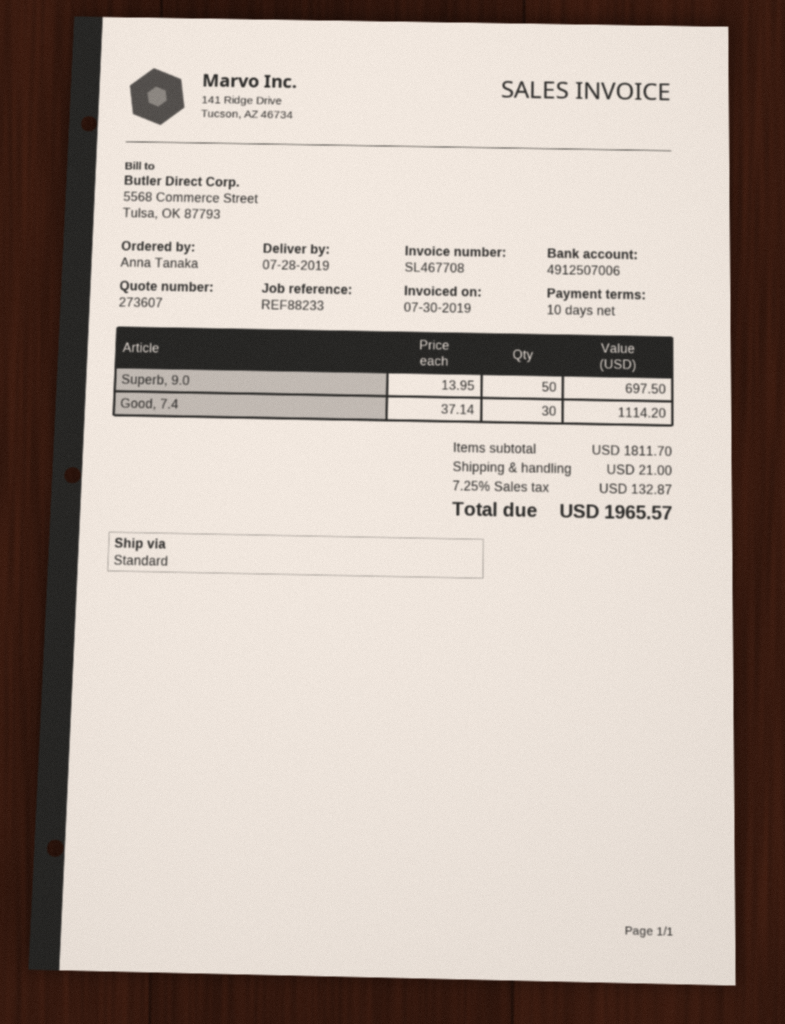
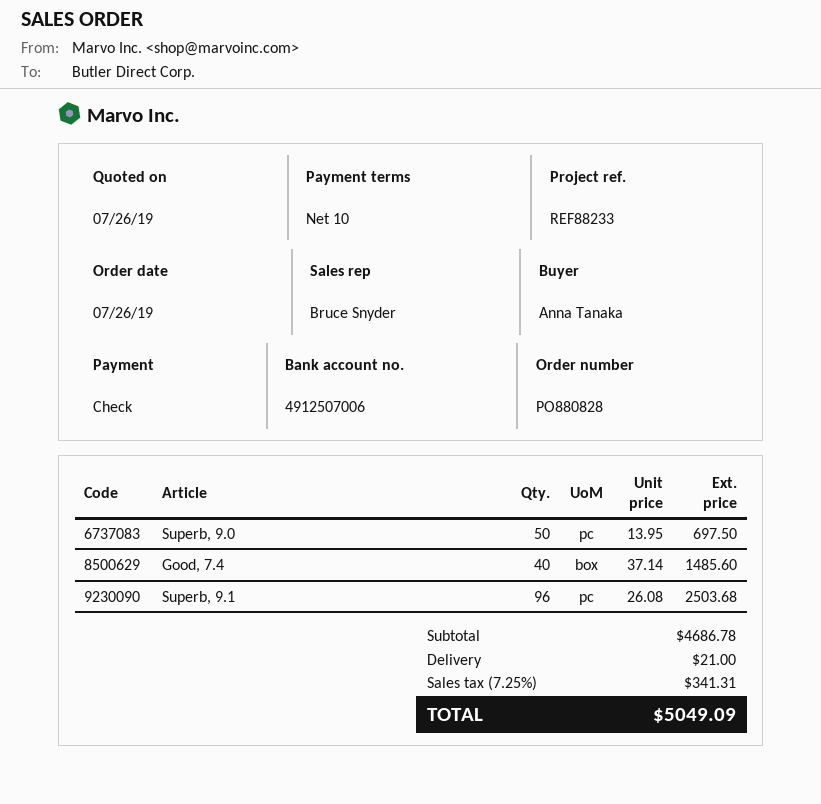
Good, 7.4: 30 x 37.14 = 1114.20 -> 40 x 37.14 = 1485.60
Superb, 9.1: none -> 96 x 26.08 = 2503.68
subtotal: 1811.70 -> 4686.78
tax: 7.25% = 132.87 -> 7.25% = 341.31
total: 1965.57 -> 5049.09

